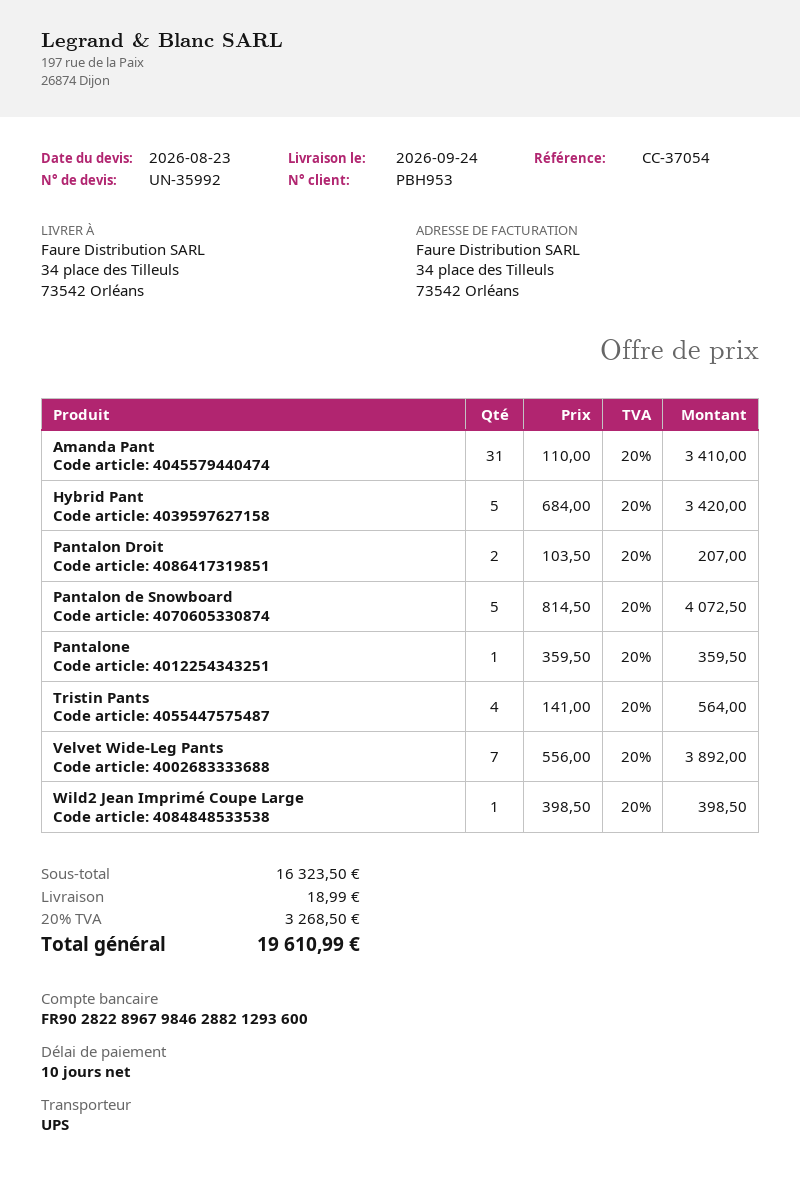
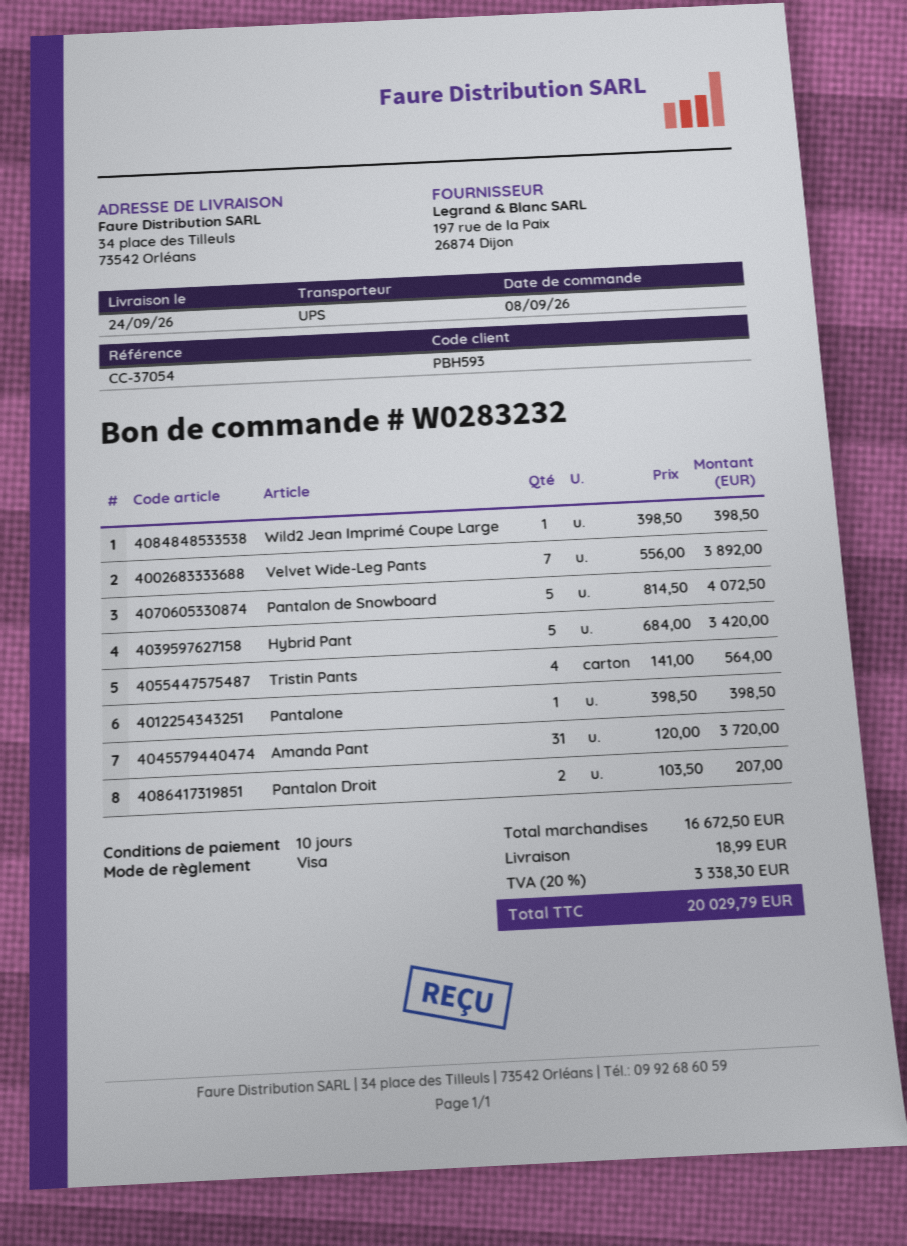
customer number: PBH953 -> PBH593
Amanda Pant: 31 x 110.00 = 3410.00 -> 31 x 120.00 = 3720.00
Pantalone: 1 x 359.50 = 359.50 -> 1 x 398.50 = 398.50
subtotal: 16323.50 -> 16672.50
tax: 20% = 3268.50 -> 20% = 3338.30
total: 19610.99 -> 20029.79

